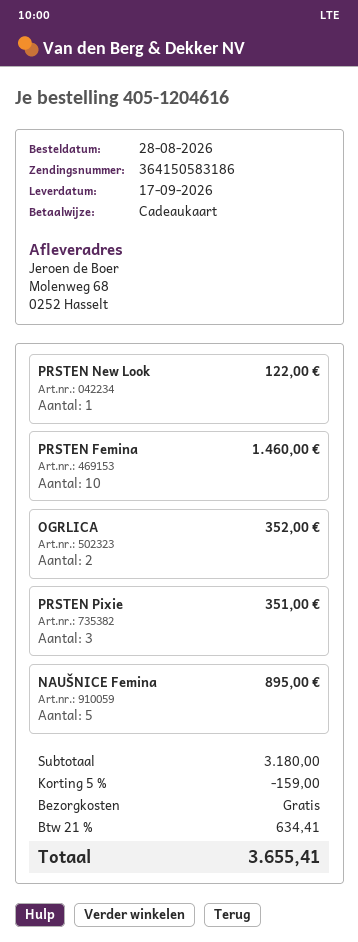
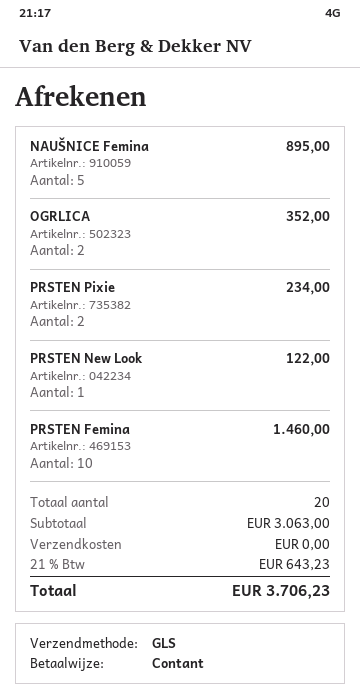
payment method: gift card -> cash
PRSTEN Pixie: 3 for 351.00 -> 2 for 234.00
subtotal: 3180.00 -> 3063.00
discount: 5% = 159.00 -> none
tax: 21% = 634.41 -> 21% = 643.23
total: 3655.41 -> 3706.23

